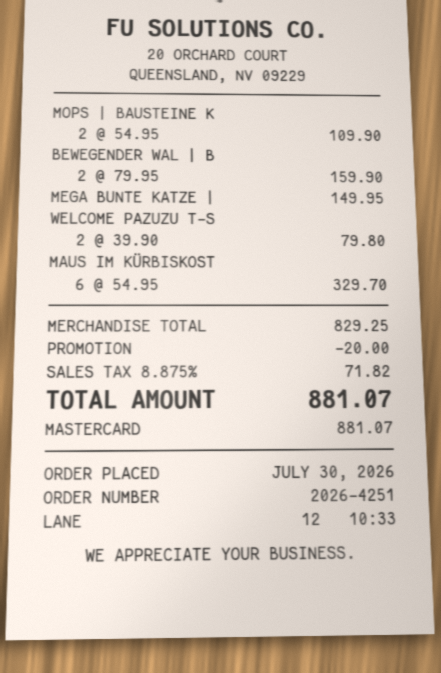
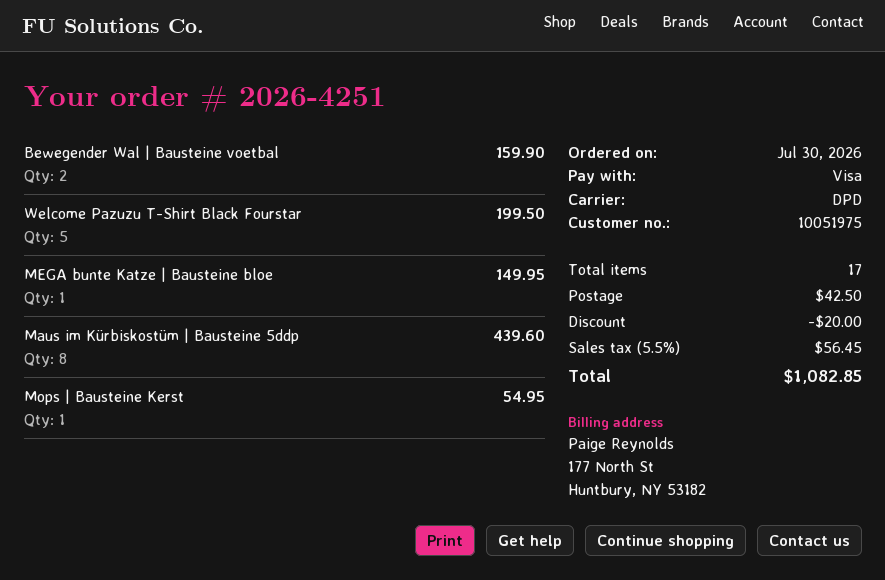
payment method: Mastercard -> Visa
MOPS | BAUSTEINE K: 2 for 109.90 -> 1 for 54.95
WELCOME PAZUZU T-S: 2 for 79.80 -> 5 for 199.50
MAUS IM KÜRBISKOST: 6 for 329.70 -> 8 for 439.60
shipping: none -> 42.50
tax: 8.875% = 71.82 -> 5.5% = 56.45
total: 881.07 -> 1082.85

